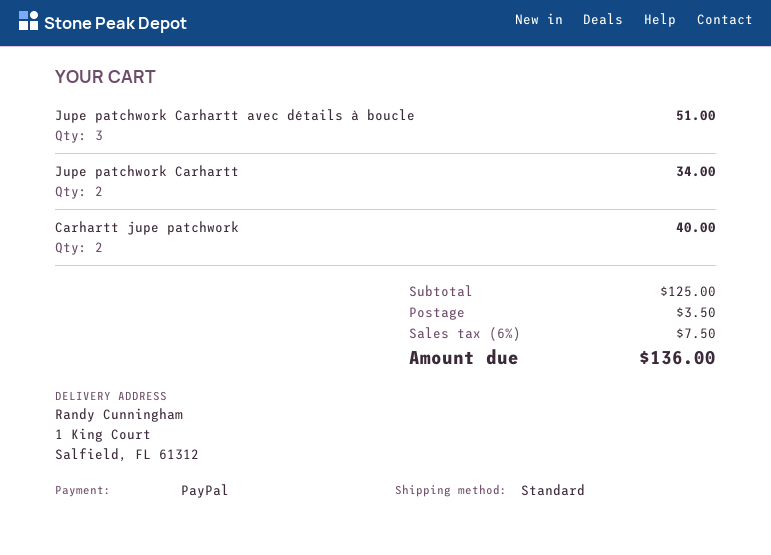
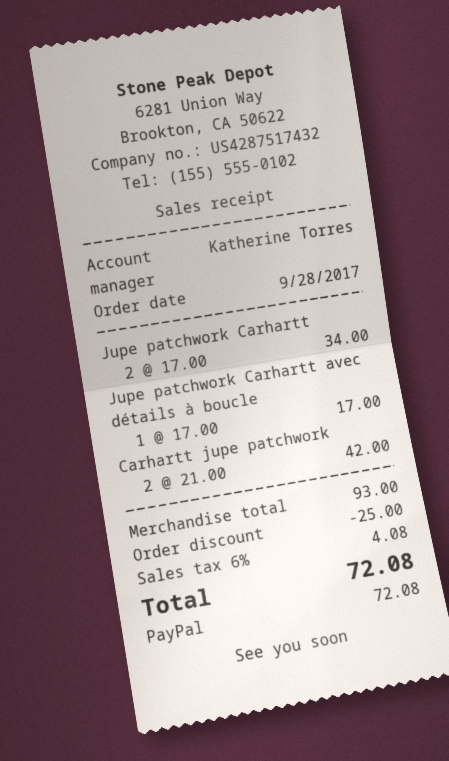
Jupe patchwork Carhartt avec détails à boucle: 3 for 51.00 -> 1 for 17.00
Carhartt jupe patchwork: 2 for 40.00 -> 2 for 42.00
subtotal: 125.00 -> 93.00
discount: none -> 25.00
shipping: 3.50 -> none
tax: 6% = 7.50 -> 6% = 4.08
total: 136.00 -> 72.08

